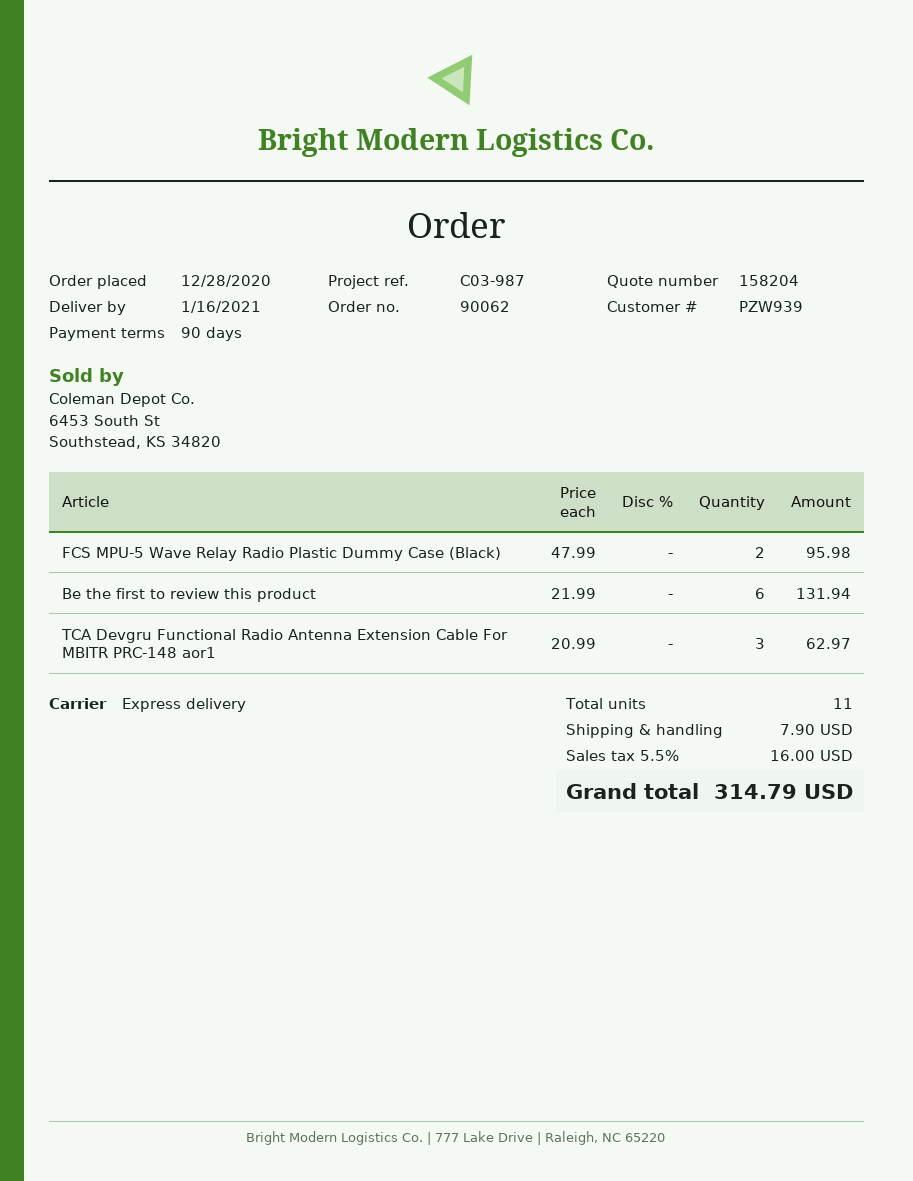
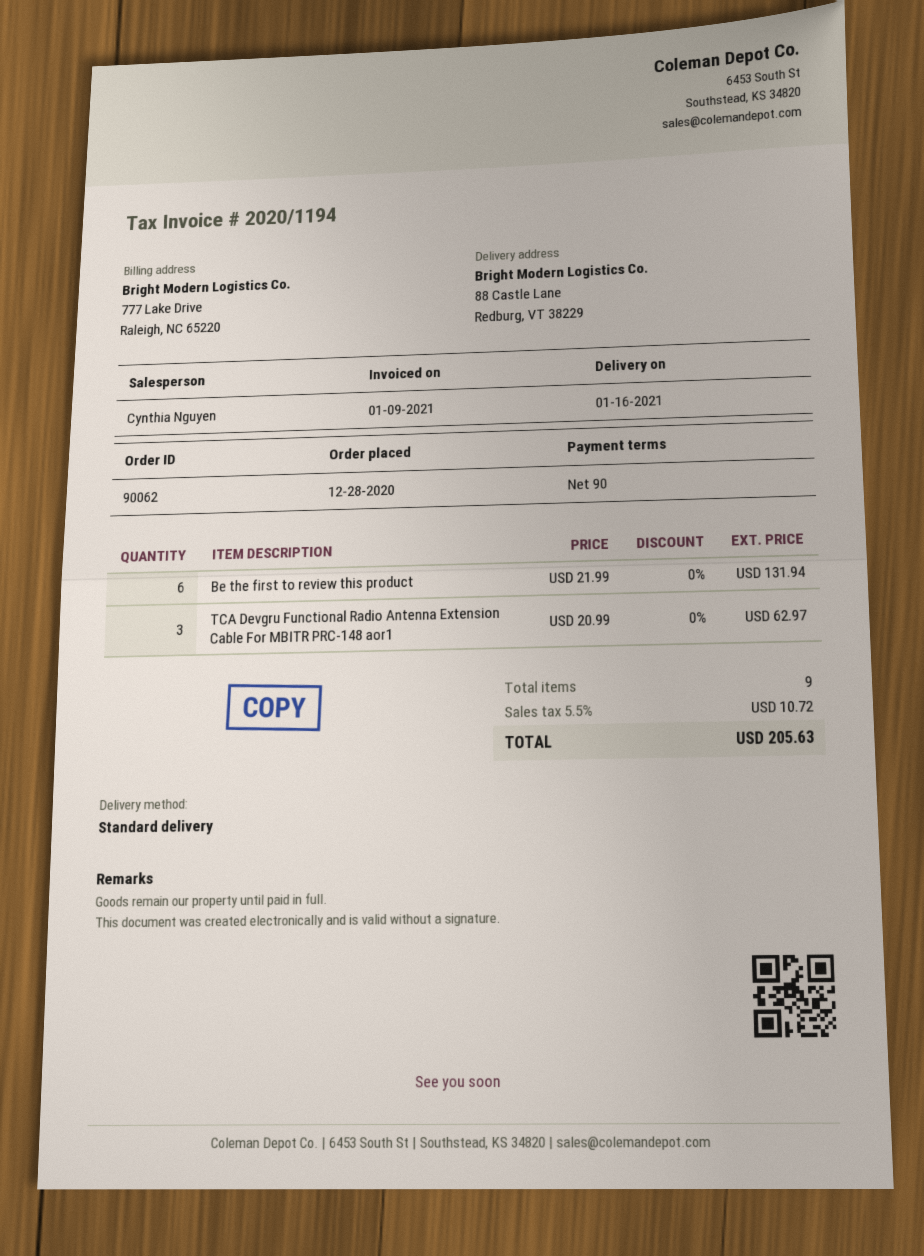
shipping method: express -> standard
FCS MPU-5 Wave Relay Radio Plastic Dummy Case (Black): 2 x 47.99 = 95.98 -> none
total quantity: 11 -> 9
shipping: 7.90 -> none
tax: 5.5% = 16.00 -> 5.5% = 10.72
total: 314.79 -> 205.63

